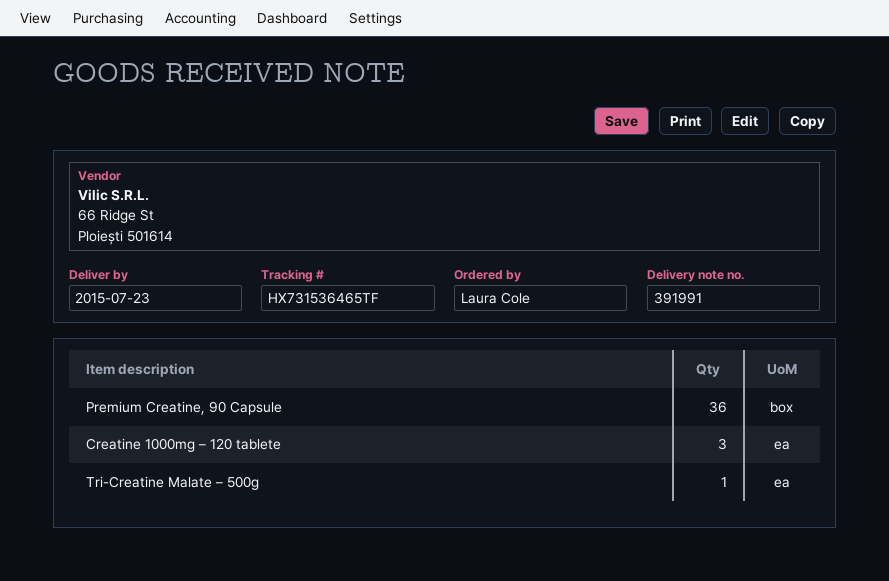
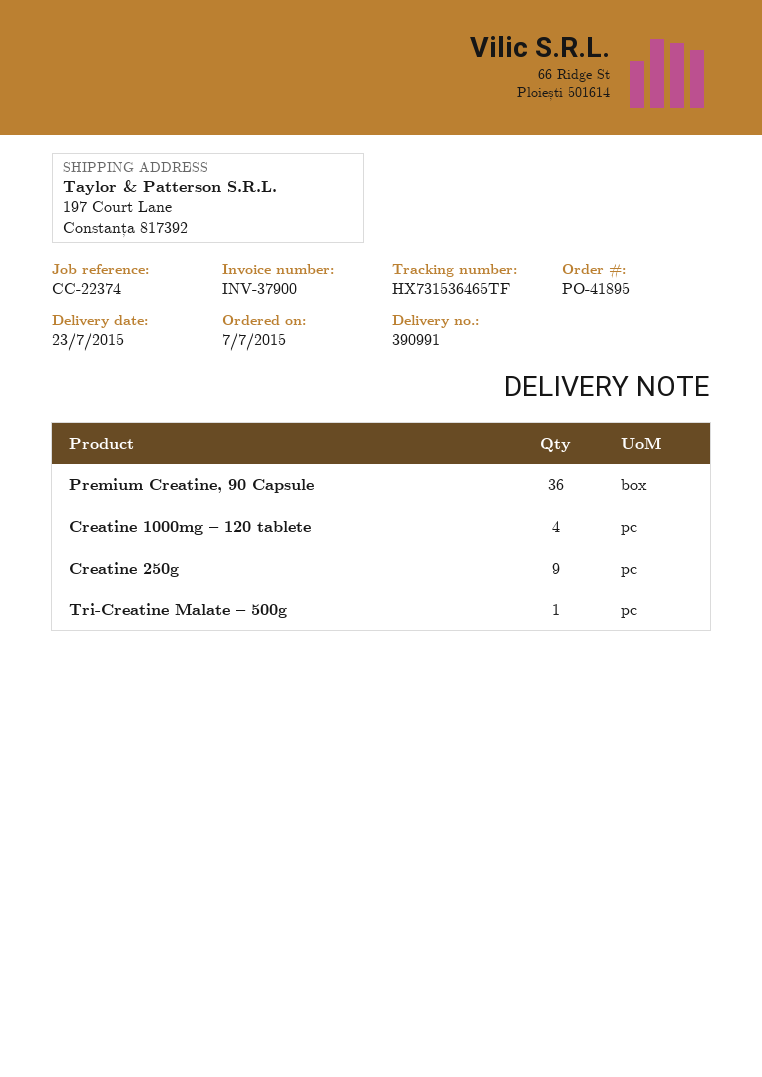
delivery note number: 391991 -> 390991
Creatine 1000mg – 120 tablete: 3 -> 4
Creatine 250g: none -> 9

